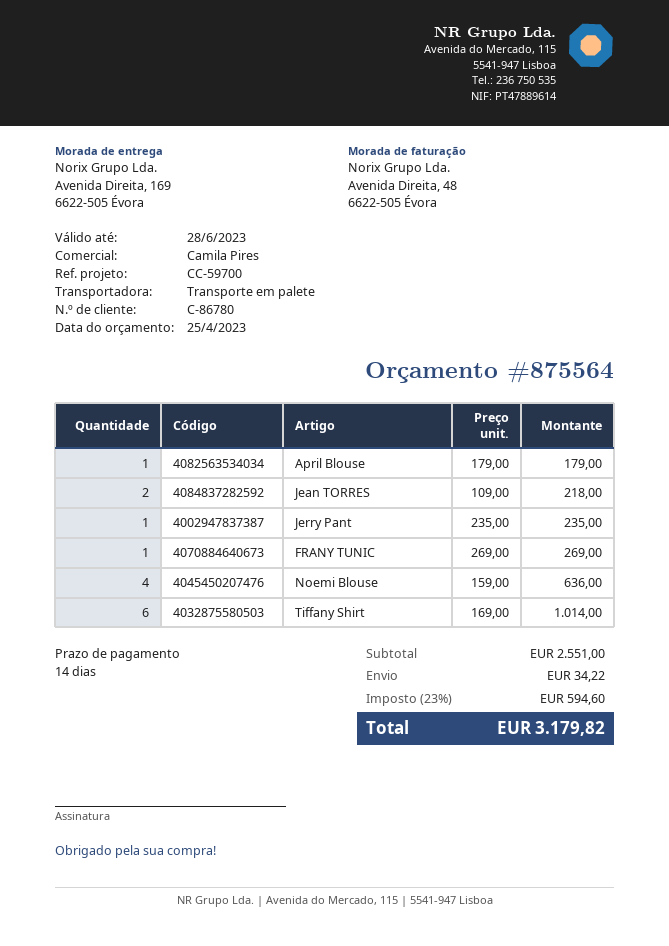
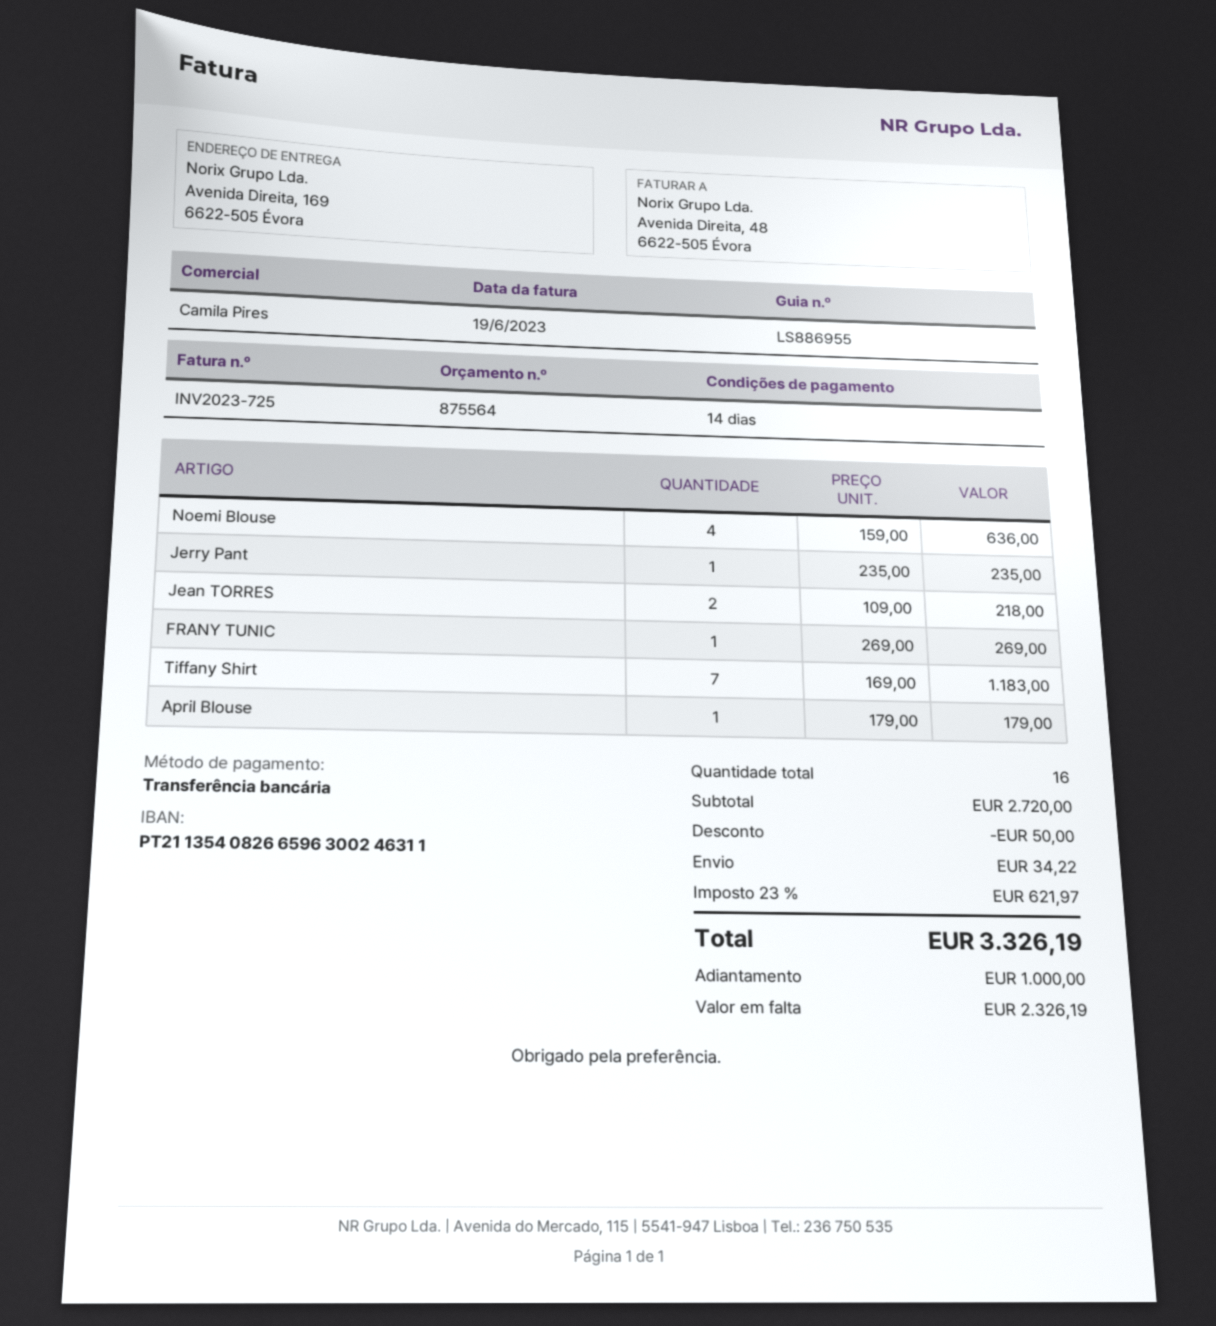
Tiffany Shirt: 6 x 169.00 = 1014.00 -> 7 x 169.00 = 1183.00
subtotal: 2551.00 -> 2720.00
discount: none -> 50.00
tax: 23% = 594.60 -> 23% = 621.97
total: 3179.82 -> 3326.19

